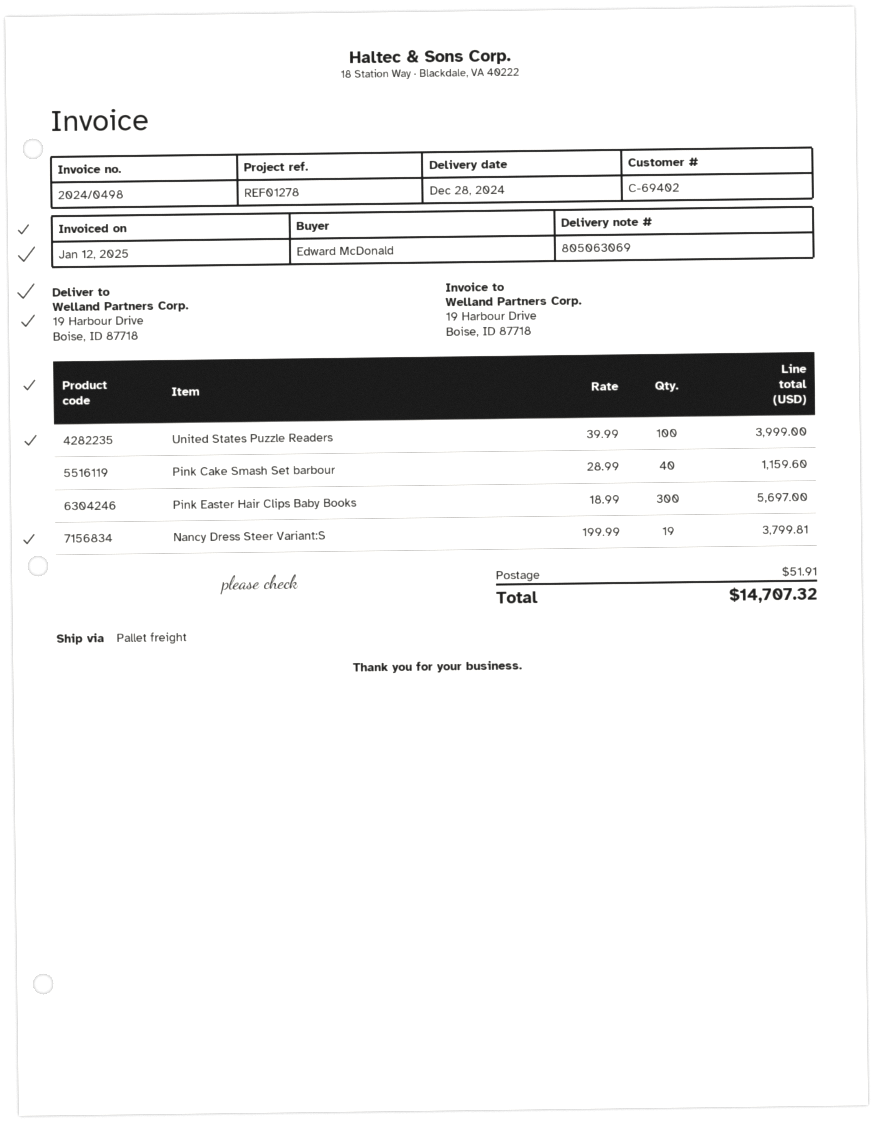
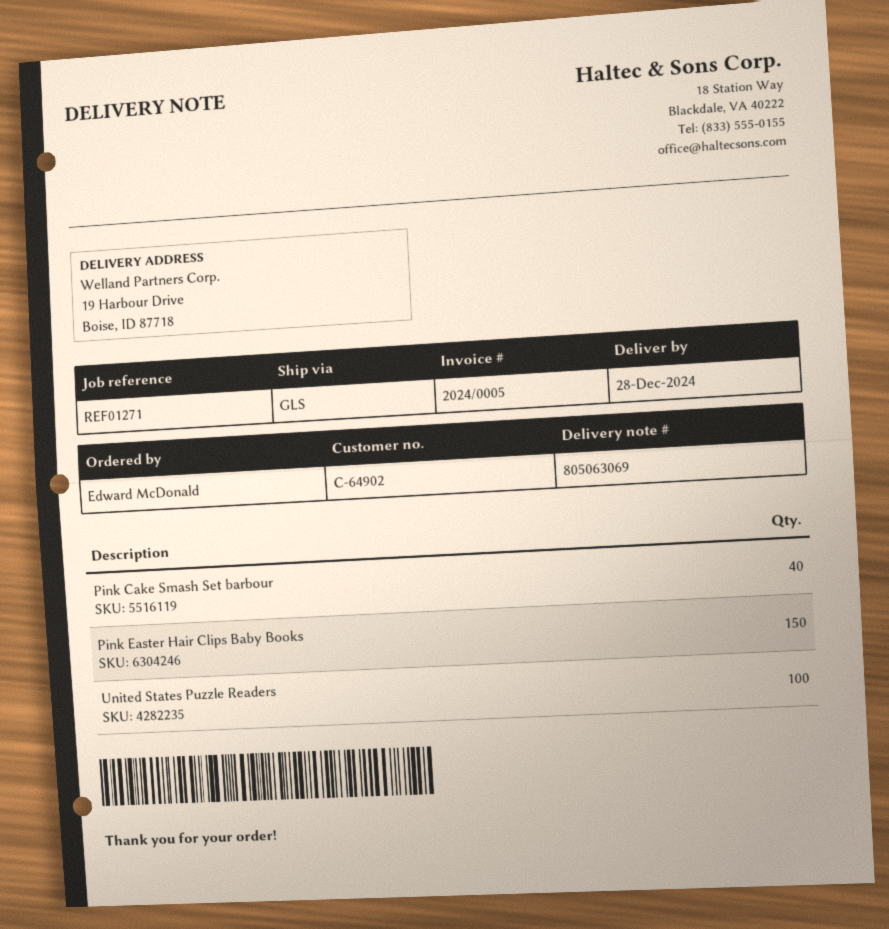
invoice number: 2024/0498 -> 2024/0005
customer number: C-69402 -> C-64902
reference: REF01278 -> REF01271
shipping method: pallet freight -> GLS
Pink Easter Hair Clips Baby Books: 300 -> 150
Nancy Dress Steer Variant:S: 19 -> none

